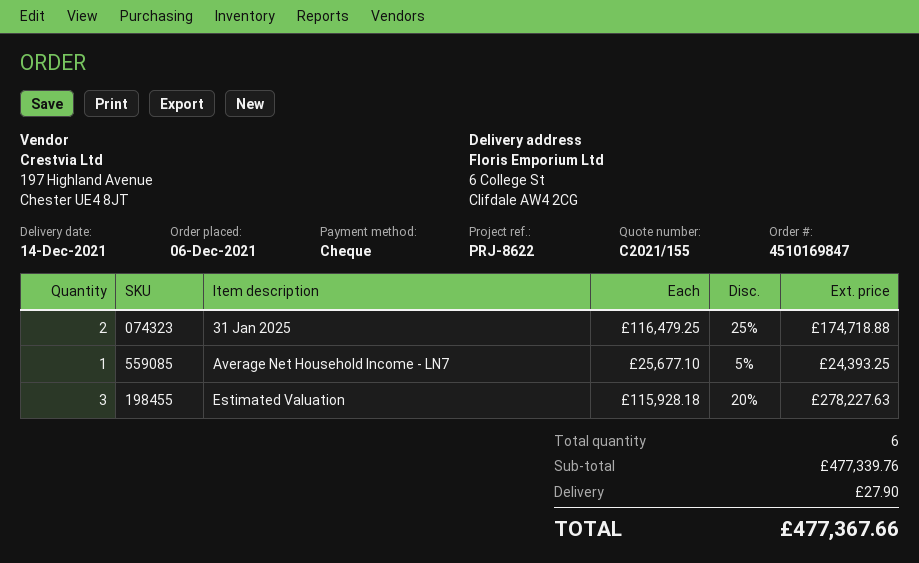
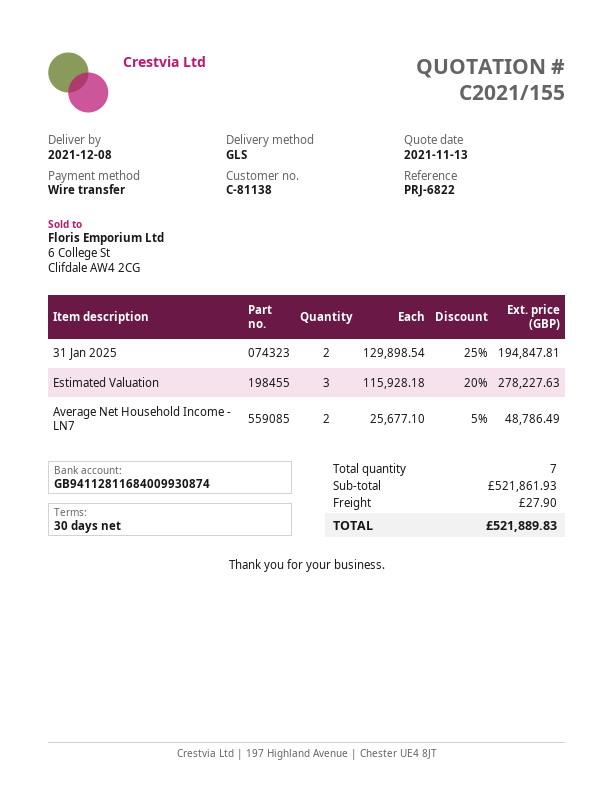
delivery date: 2021-12-14 -> 2021-12-08
reference: PRJ-8622 -> PRJ-6822
payment method: cheque -> bank transfer
31 Jan 2025: 2 x 116479.25 - 25% = 174718.88 -> 2 x 129898.54 - 25% = 194847.81
Average Net Household Income - LN7: 1 x 25677.10 - 5% = 24393.25 -> 2 x 25677.10 - 5% = 48786.49
total quantity: 6 -> 7
subtotal: 477339.76 -> 521861.93
total: 477367.66 -> 521889.83

